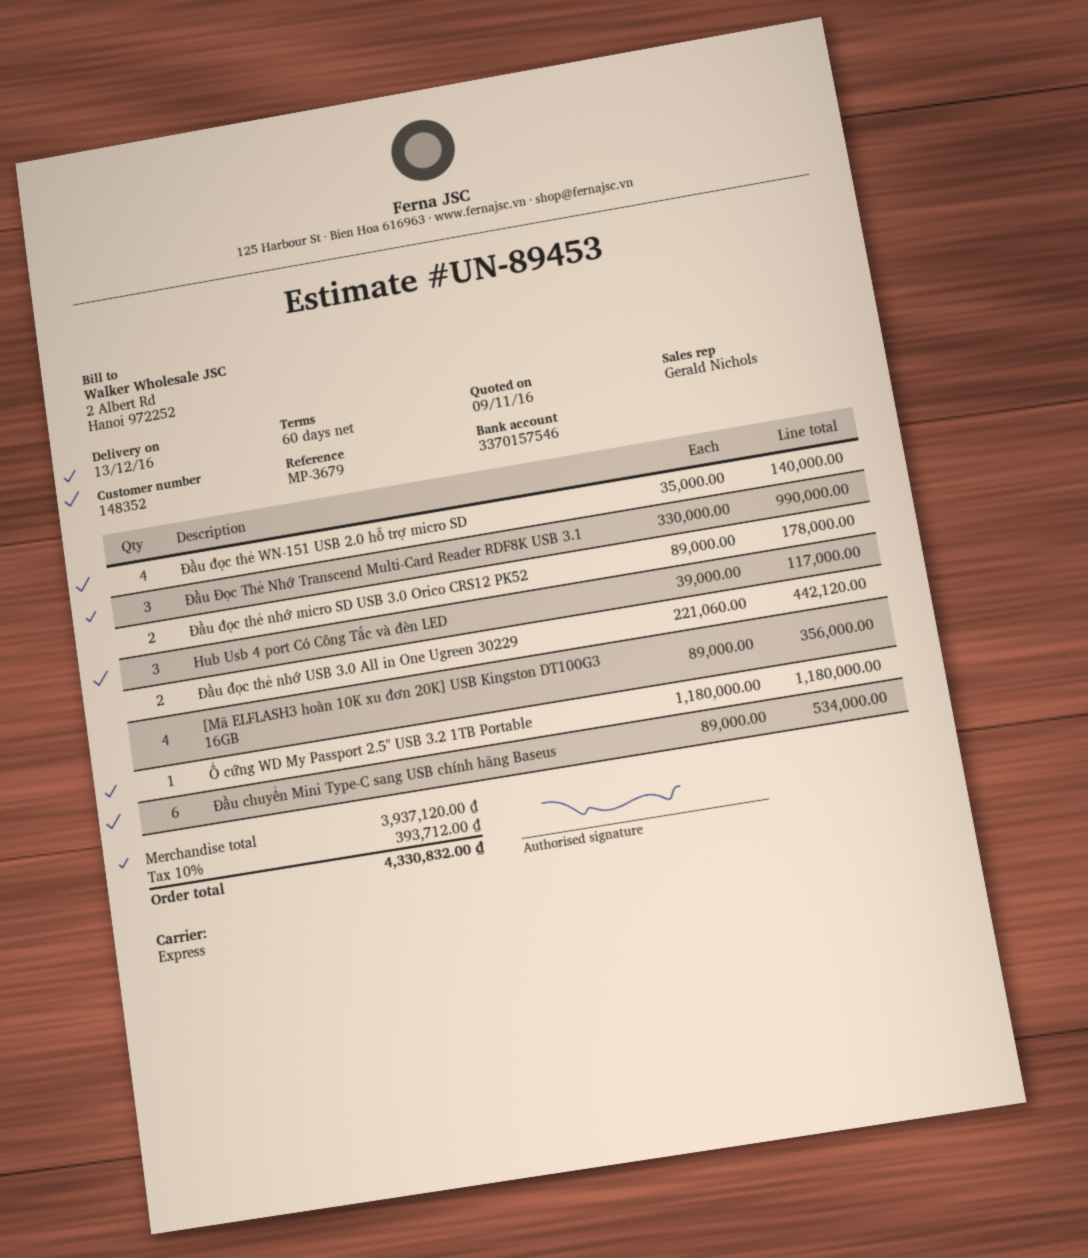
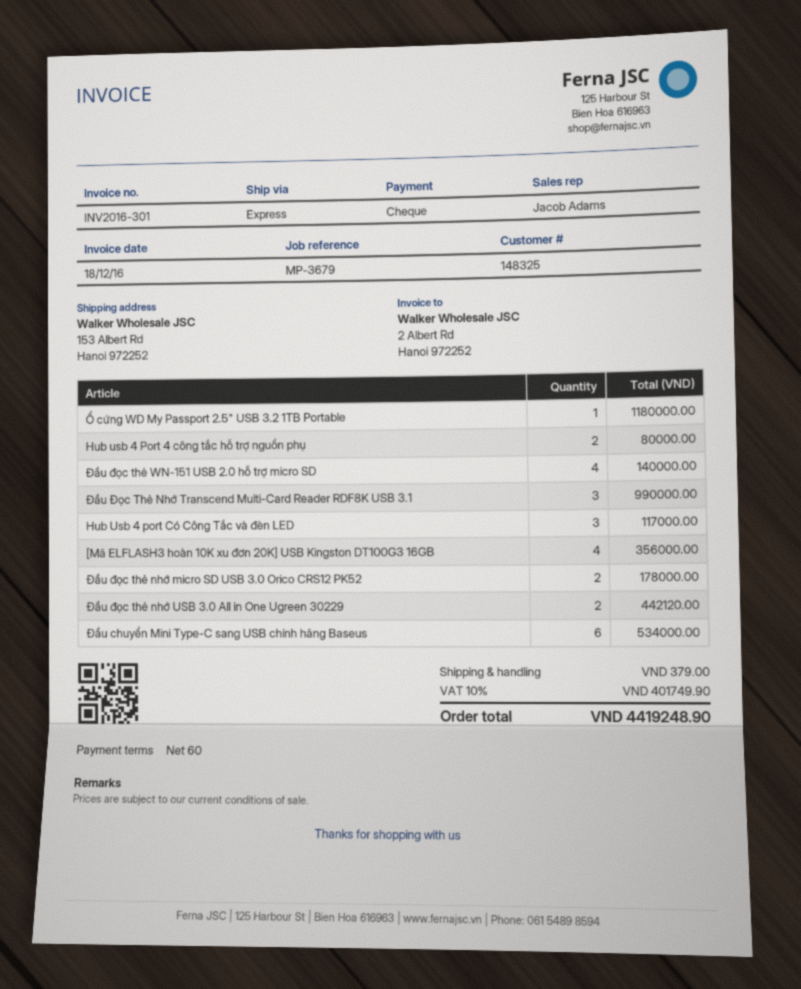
customer number: 148352 -> 148325
sales rep: Gerald Nichols -> Jacob Adams
Hub usb 4 Port 4 công tắc hỗ trợ nguồn phụ: none -> 2 for 80000.00
shipping: none -> 379.00
tax: 10% = 393712.00 -> 10% = 401749.90
total: 4330832.00 -> 4419248.90

